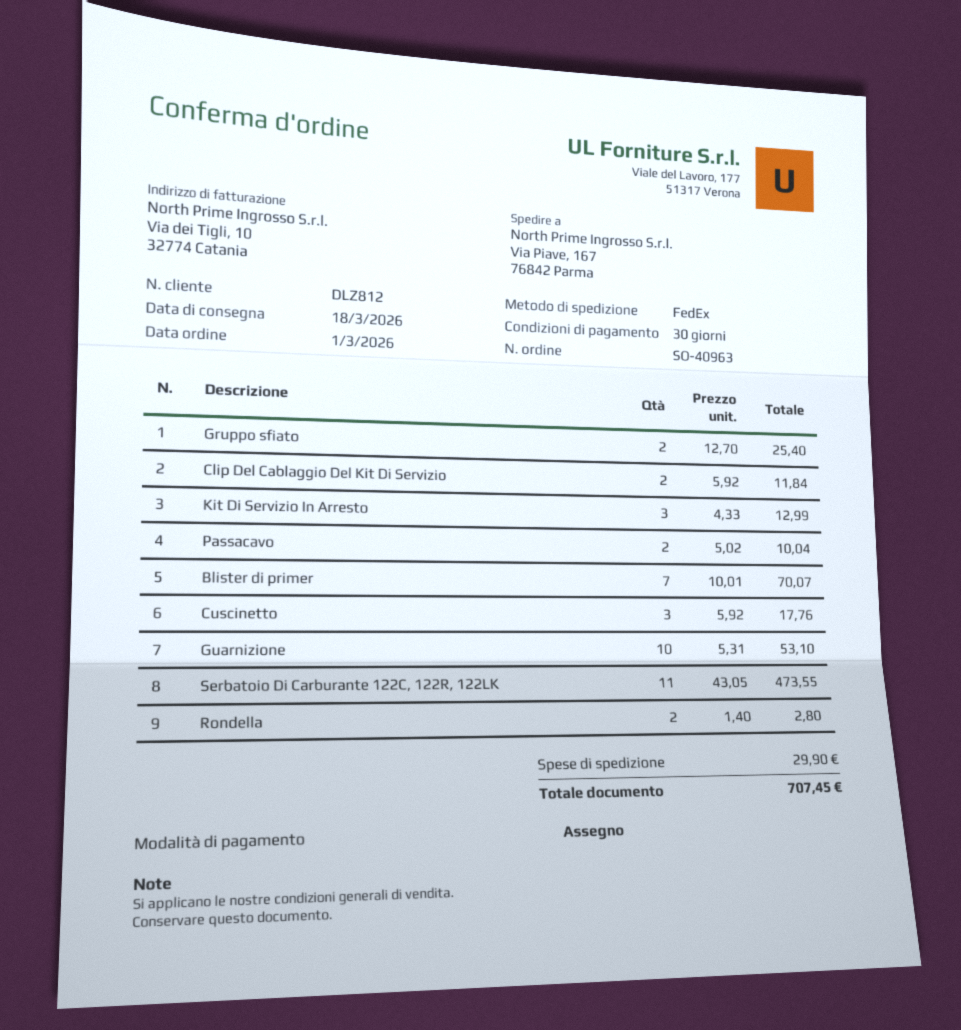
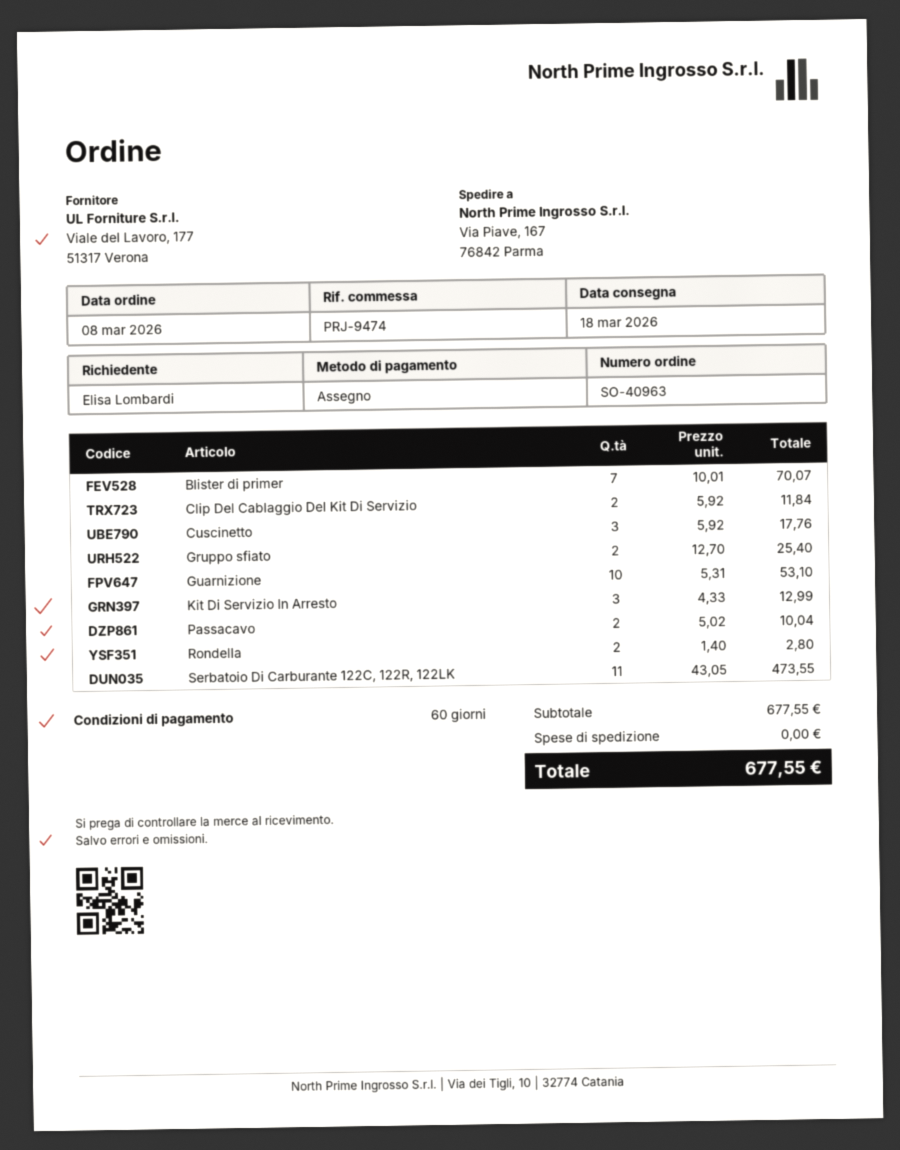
order date: 2026-03-01 -> 2026-03-08
payment terms: 30 days -> 60 days
shipping: 29.90 -> 0.00
total: 707.45 -> 677.55

